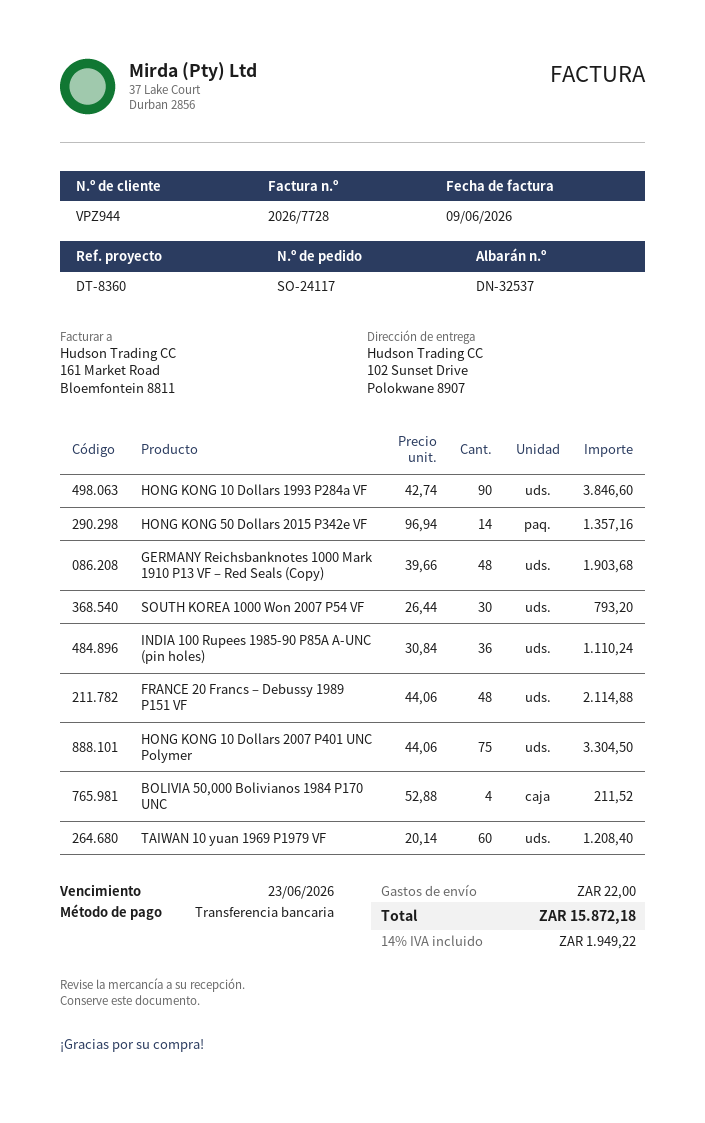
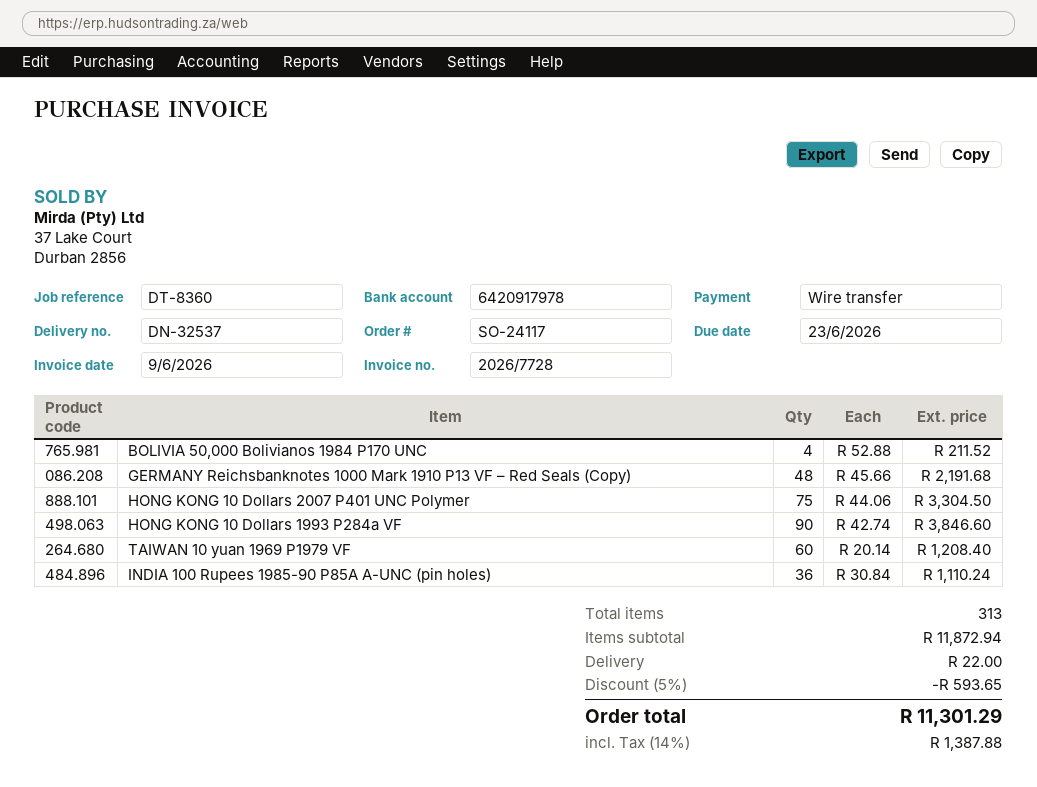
HONG KONG 50 Dollars 2015 P342e VF: 14 x 96.94 = 1357.16 -> none
GERMANY Reichsbanknotes 1000 Mark 1910 P13 VF – Red Seals (Copy): 48 x 39.66 = 1903.68 -> 48 x 45.66 = 2191.68
SOUTH KOREA 1000 Won 2007 P54 VF: 30 x 26.44 = 793.20 -> none
FRANCE 20 Francs – Debussy 1989 P151 VF: 48 x 44.06 = 2114.88 -> none
discount: none -> 5% = 593.65
tax: 14% = 1949.22 -> 14% = 1387.88
total: 15872.18 -> 11301.29

